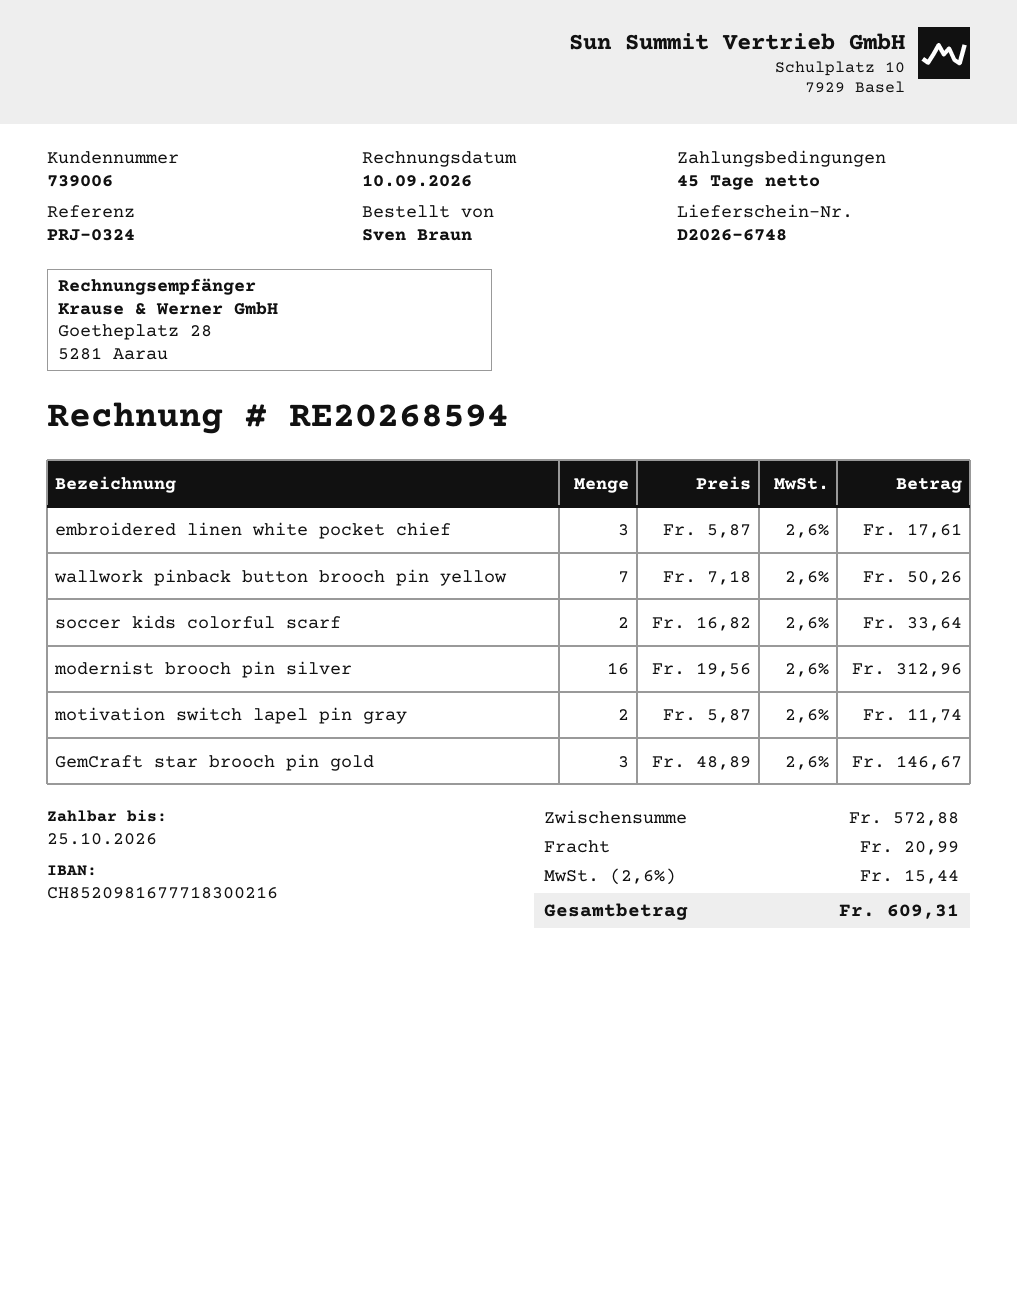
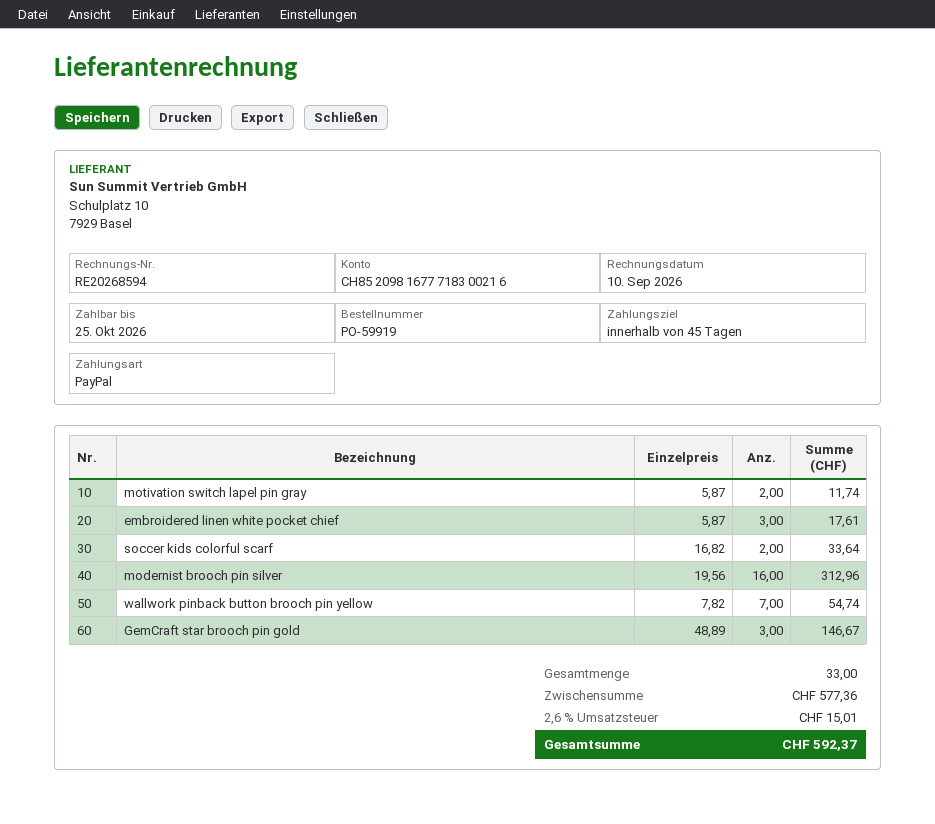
wallwork pinback button brooch pin yellow: 7 x 7.18 = 50.26 -> 7 x 7.82 = 54.74
subtotal: 572.88 -> 577.36
shipping: 20.99 -> none
tax: 2.6% = 15.44 -> 2.6% = 15.01
total: 609.31 -> 592.37

